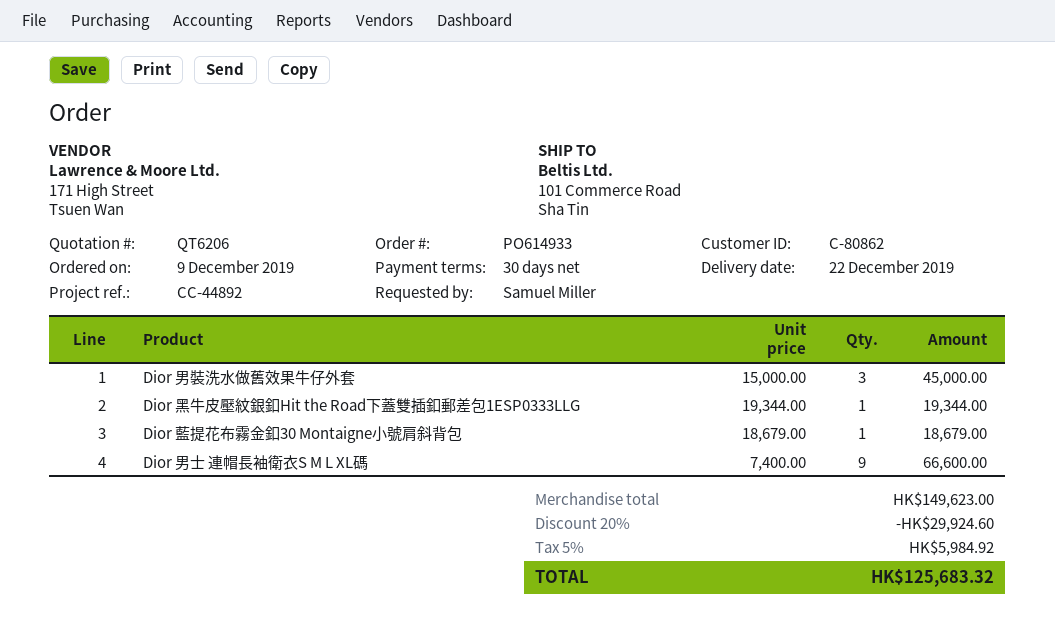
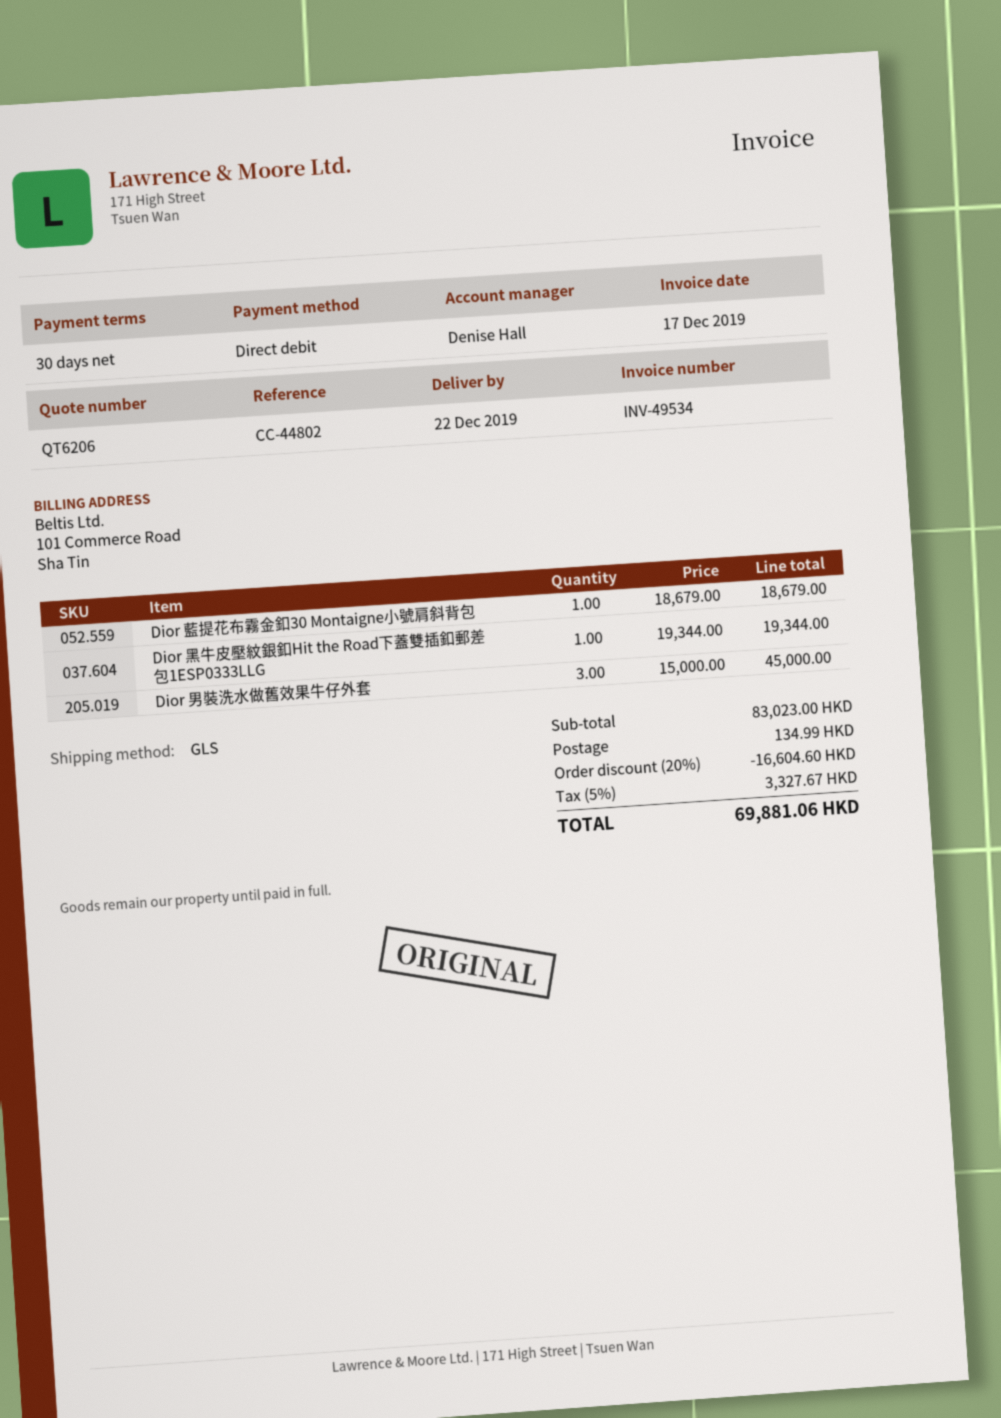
reference: CC-44892 -> CC-44802
Dior 男士 連帽長袖衛衣S M L XL碼: 9 x 7400.00 = 66600.00 -> none
subtotal: 149623.00 -> 83023.00
discount: 20% = 29924.60 -> 20% = 16604.60
shipping: none -> 134.99
tax: 5% = 5984.92 -> 5% = 3327.67
total: 125683.32 -> 69881.06

